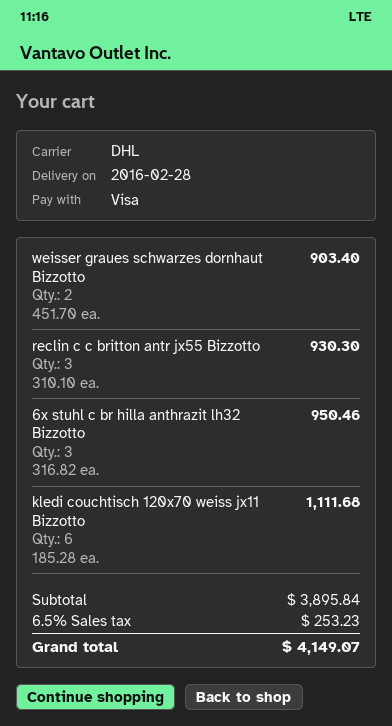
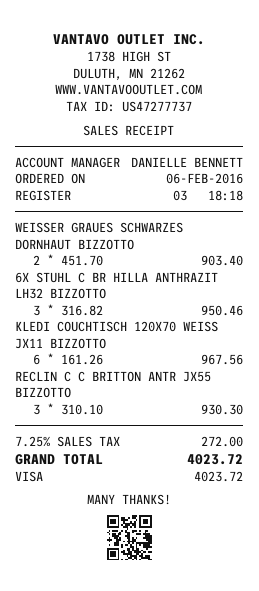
kledi couchtisch 120x70 weiss jx11 Bizzotto: 6 x 185.28 = 1111.68 -> 6 x 161.26 = 967.56
tax: 6.5% = 253.23 -> 7.25% = 272.00
total: 4149.07 -> 4023.72

